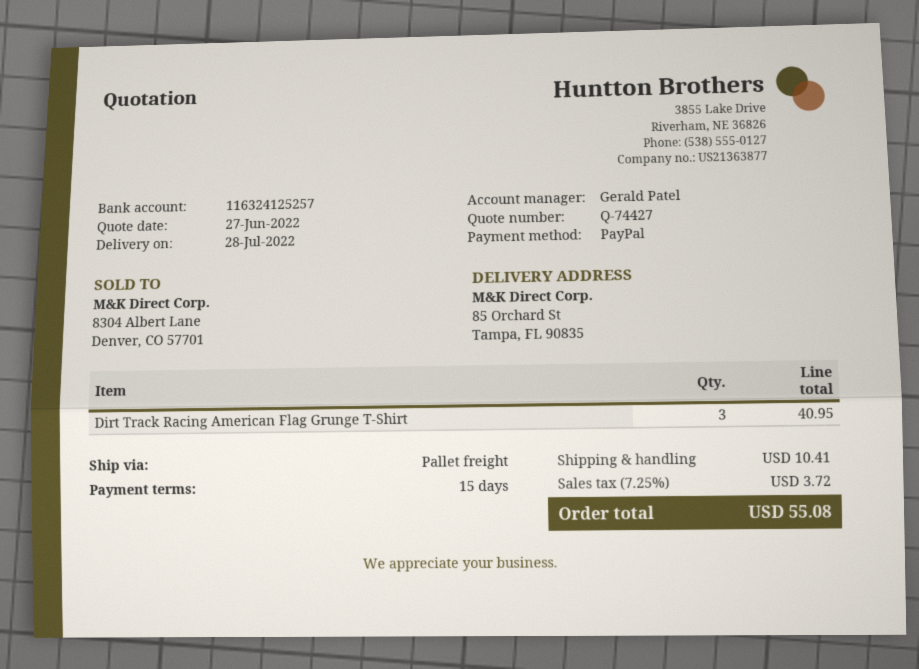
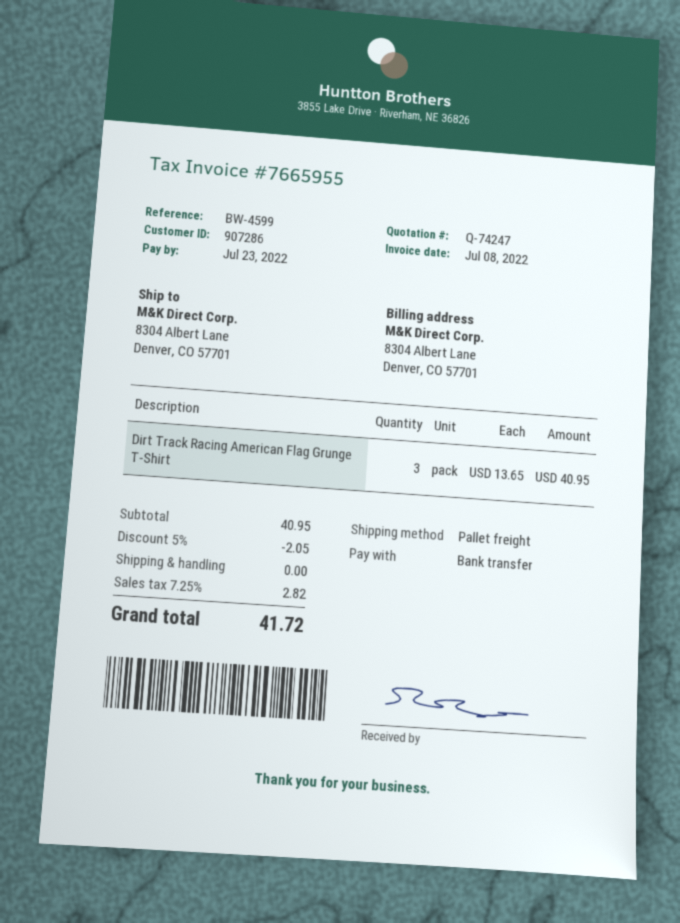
quote number: Q-74427 -> Q-74247
payment method: PayPal -> bank transfer
ship to: 85 Orchard St, Tampa, FL 90835 -> 8304 Albert Lane, Denver, CO 57701
discount: none -> 5% = 2.05
shipping: 10.41 -> 0.00
tax: 7.25% = 3.72 -> 7.25% = 2.82
total: 55.08 -> 41.72

